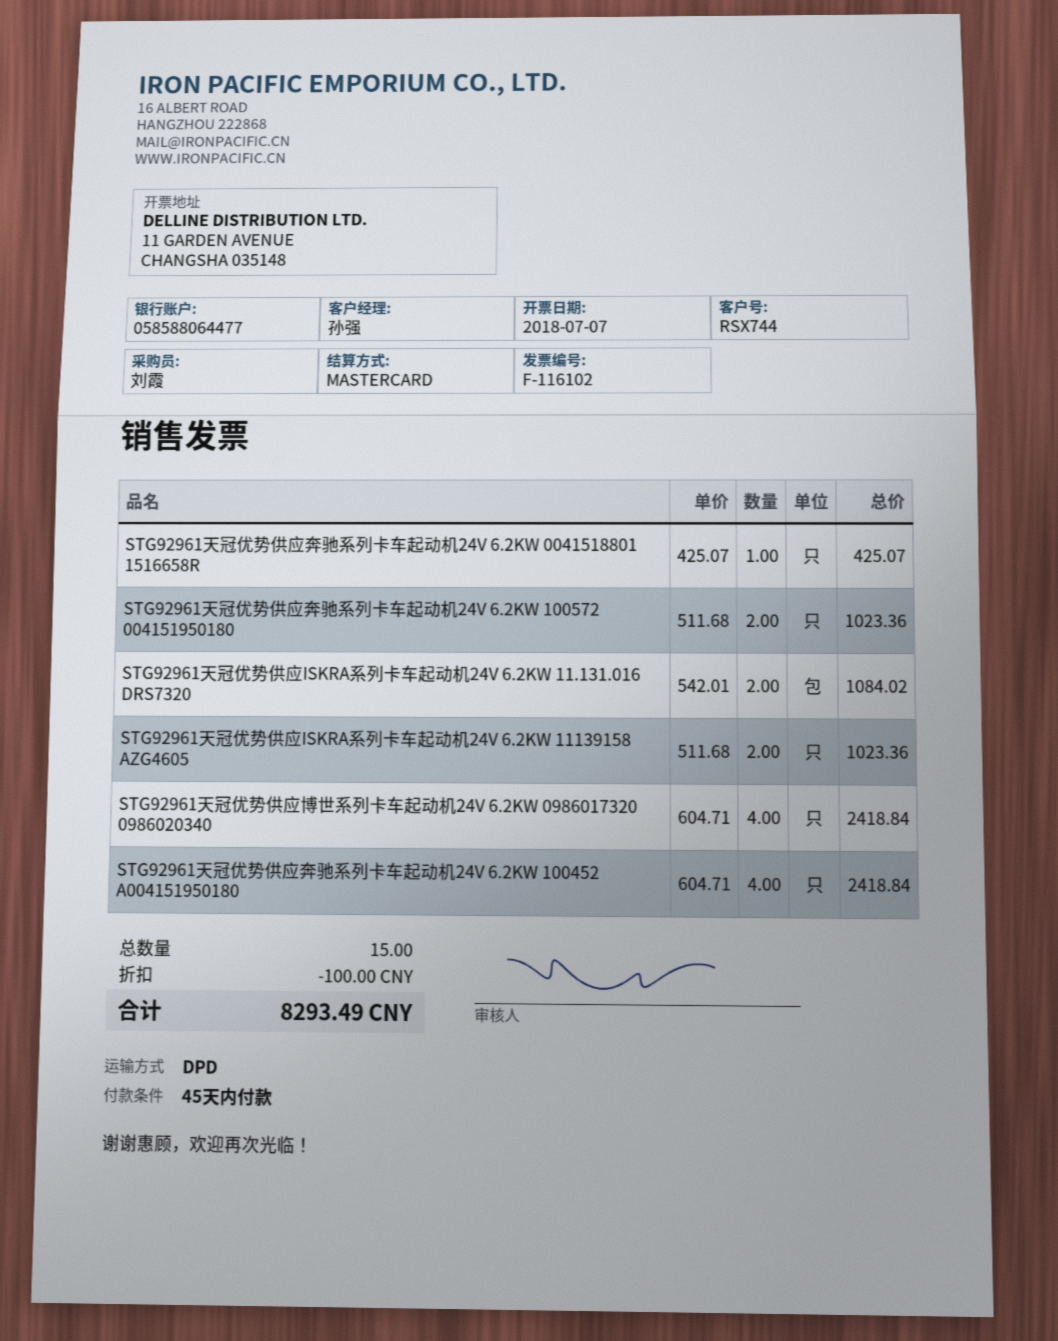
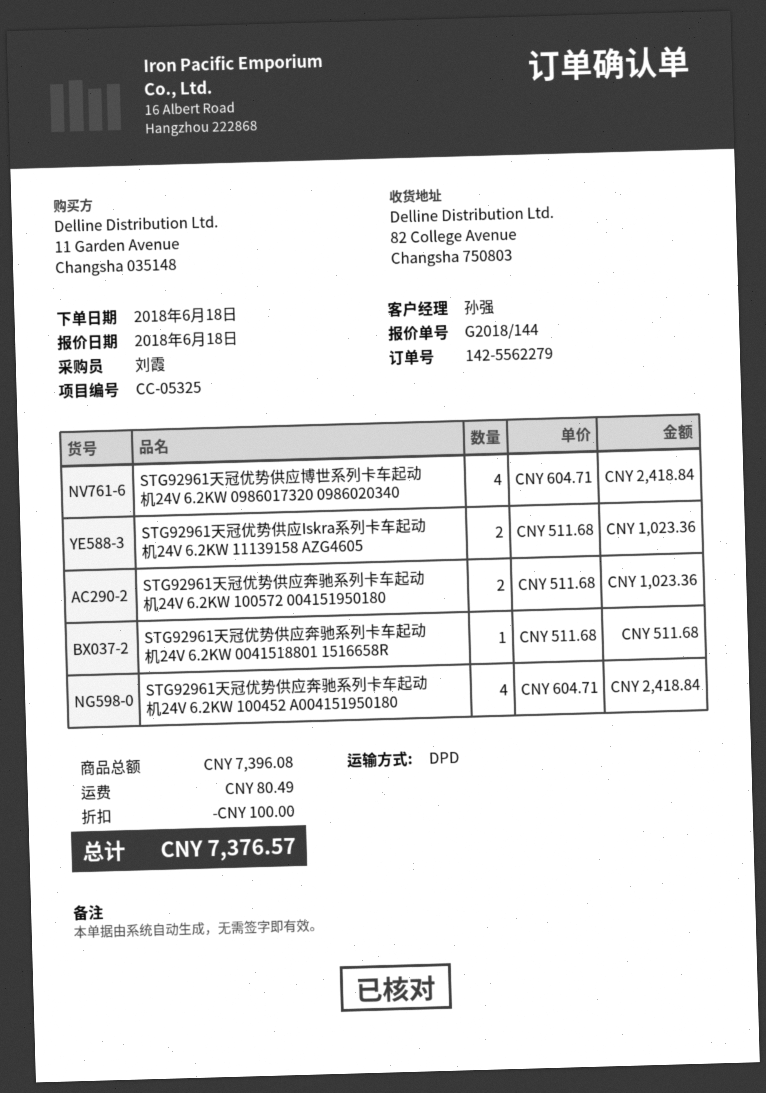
STG92961天冠优势供应奔驰系列卡车起动机24V 6.2KW 0041518801 1516658R: 1 x 425.07 = 425.07 -> 1 x 511.68 = 511.68
STG92961天冠优势供应ISKRA系列卡车起动机24V 6.2KW 11.131.016 DRS7320: 2 x 542.01 = 1084.02 -> none
shipping: none -> 80.49
total: 8293.49 -> 7376.57

